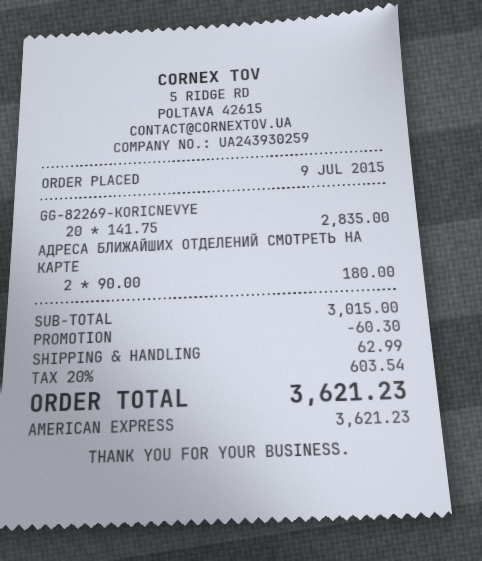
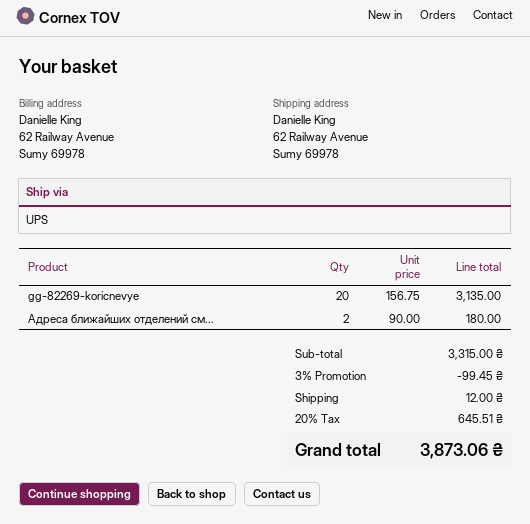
GG-82269-KORICNEVYE: 20 x 141.75 = 2835.00 -> 20 x 156.75 = 3135.00
subtotal: 3015.00 -> 3315.00
discount: 60.30 -> 99.45
shipping: 62.99 -> 12.00
tax: 20% = 603.54 -> 20% = 645.51
total: 3621.23 -> 3873.06

